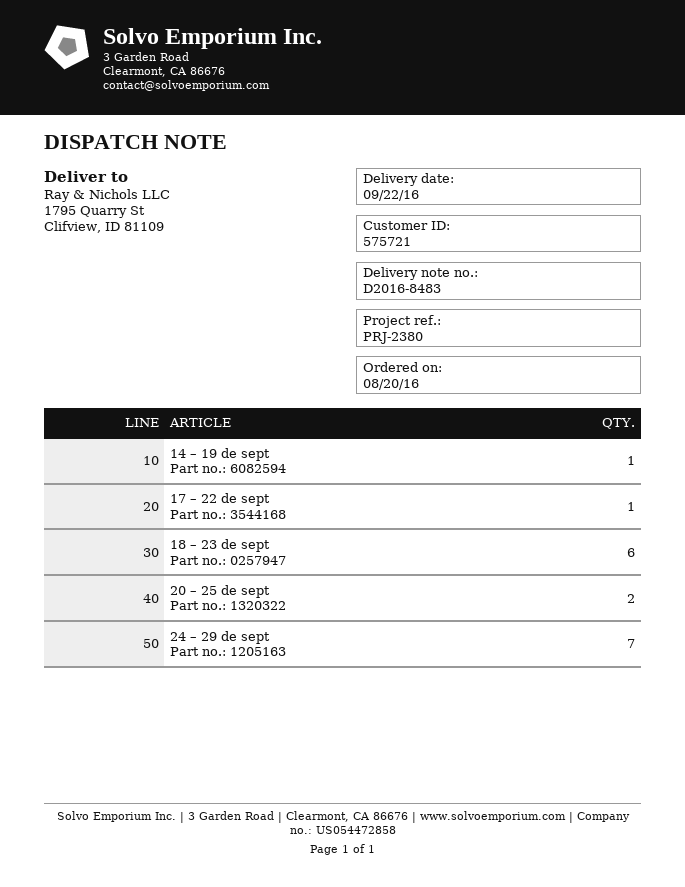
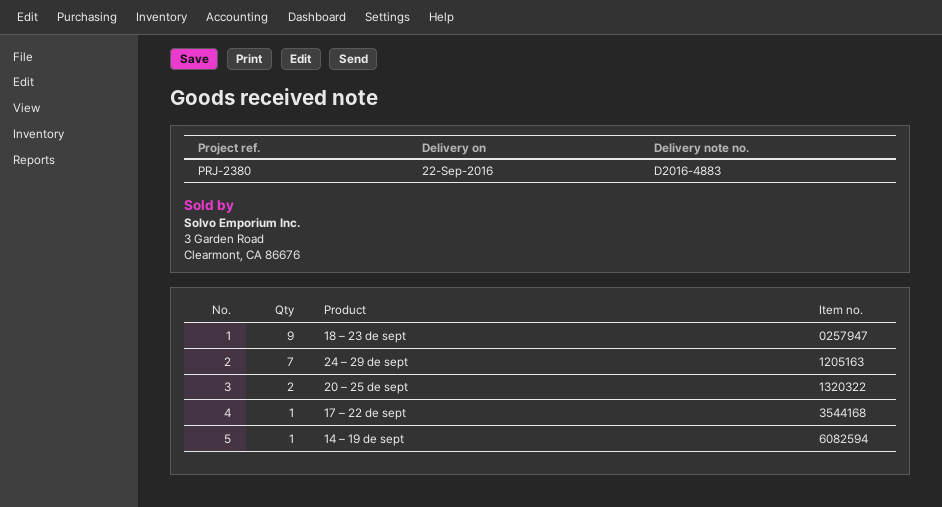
delivery note number: D2016-8483 -> D2016-4883
18 – 23 de sept: 6 -> 9

